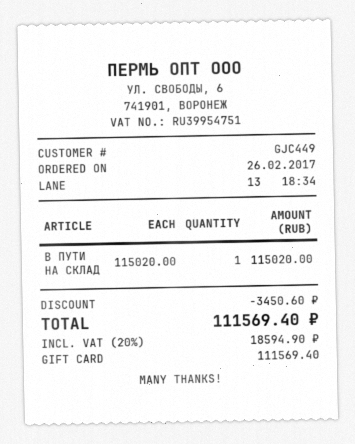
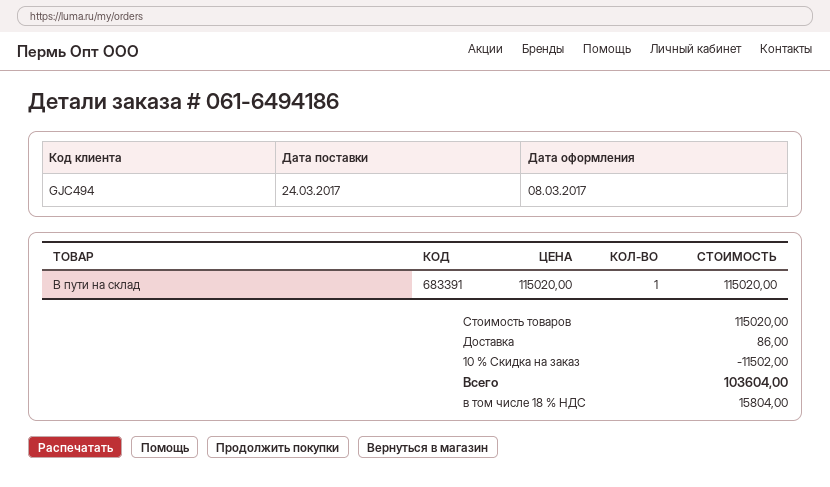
order date: 2017-02-26 -> 2017-03-08
customer number: GJC449 -> GJC494
discount: 3450.60 -> 11502.00
shipping: none -> 86.00
tax: 20% = 18594.90 -> 18% = 15804.00
total: 111569.40 -> 103604.00

